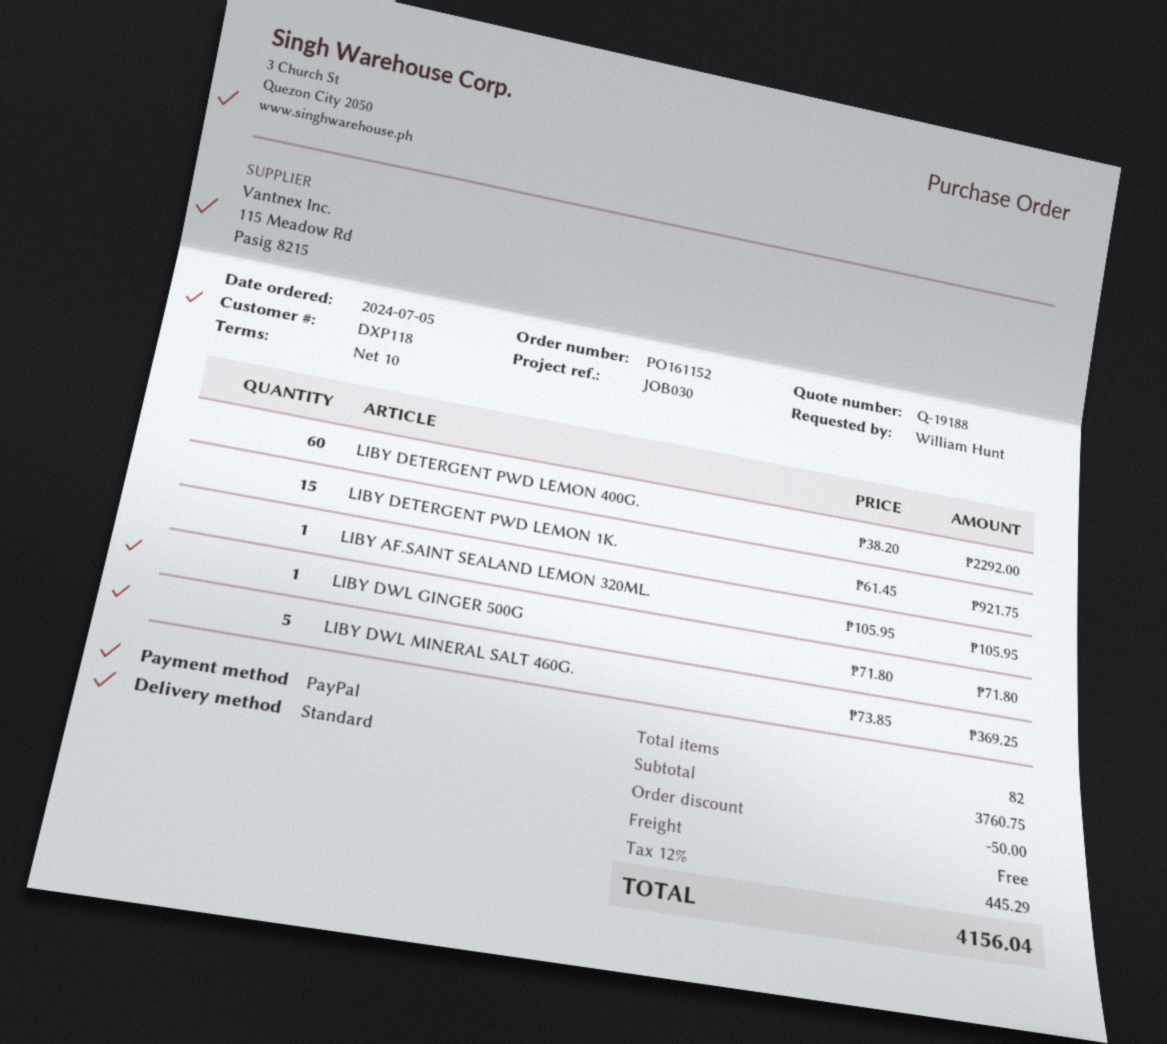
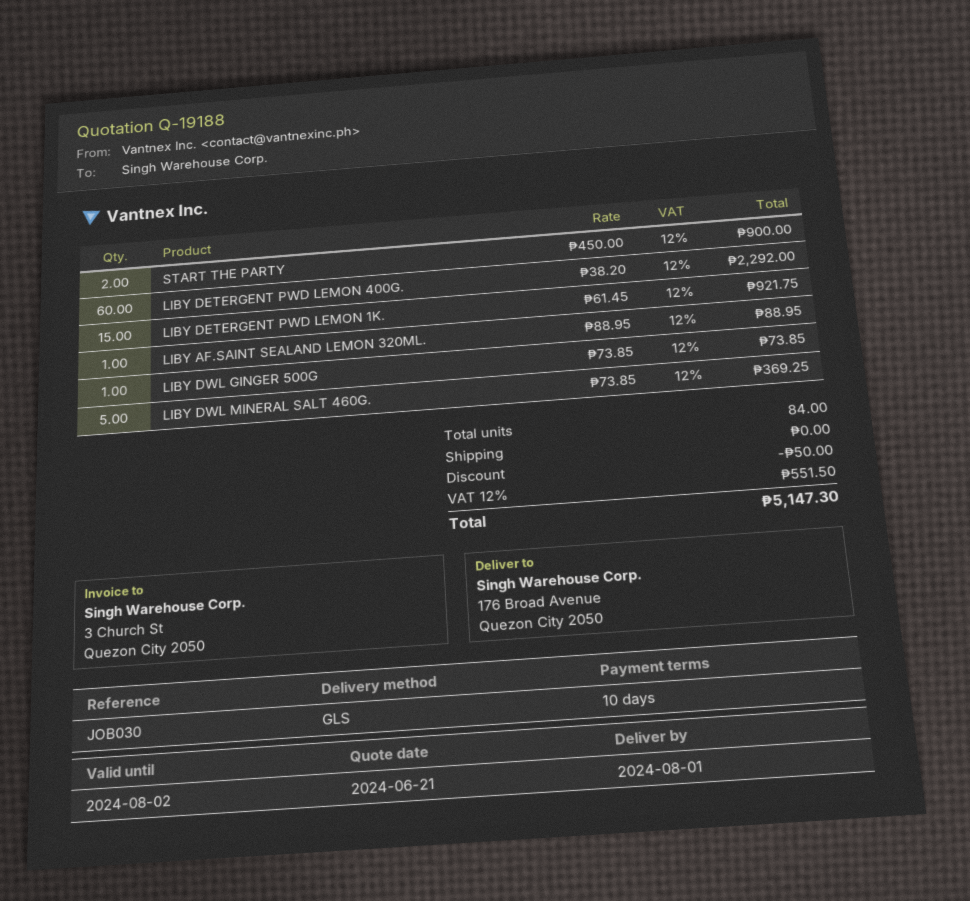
shipping method: standard -> GLS
LIBY AF.SAINT SEALAND LEMON 320ML.: 1 x 105.95 = 105.95 -> 1 x 88.95 = 88.95
LIBY DWL GINGER 500G: 1 x 71.80 = 71.80 -> 1 x 73.85 = 73.85
START THE PARTY: none -> 2 x 450.00 = 900.00
total quantity: 82 -> 84
tax: 12% = 445.29 -> 12% = 551.50
total: 4156.04 -> 5147.30

